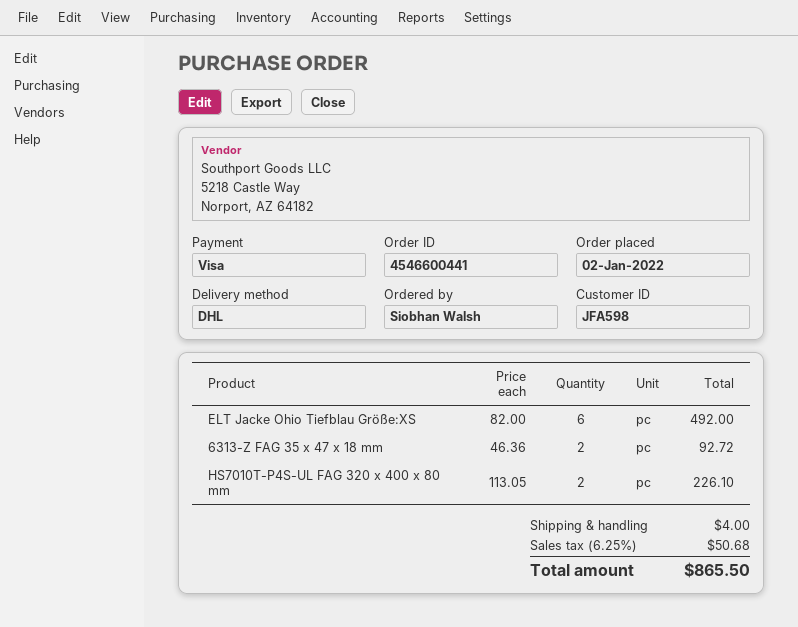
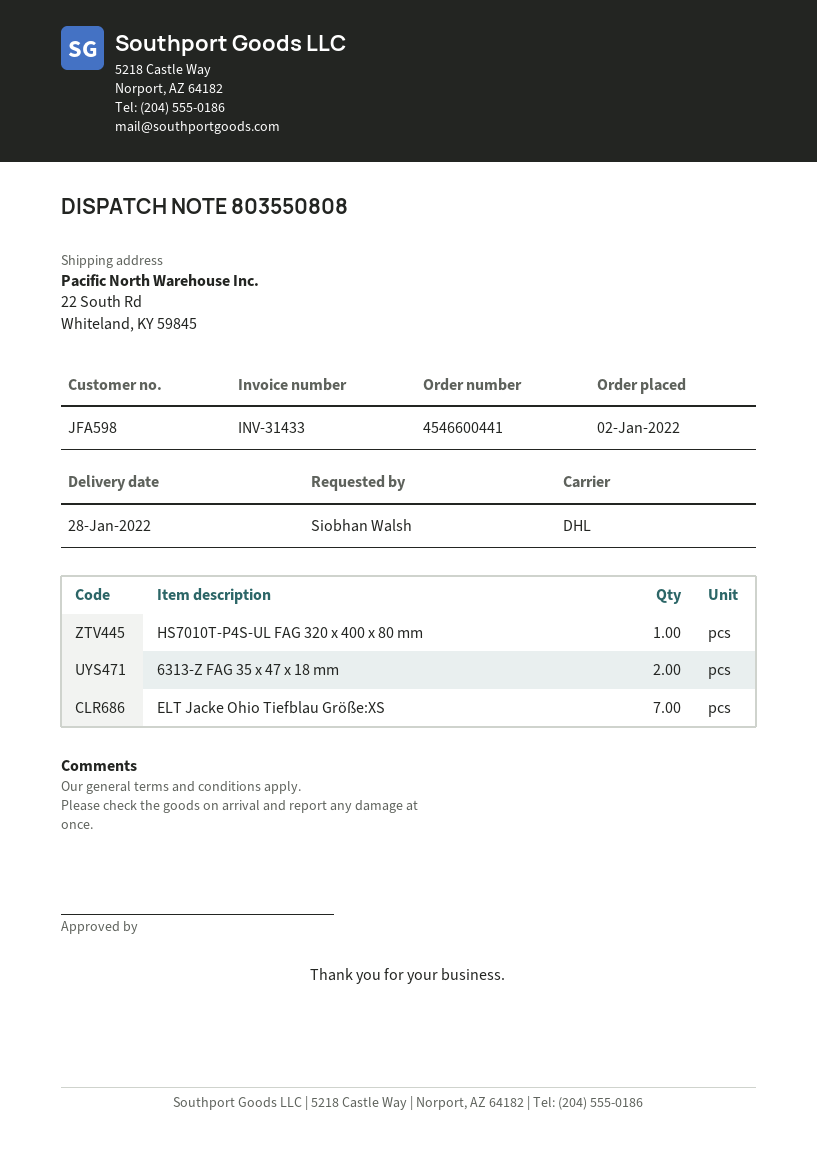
ELT Jacke Ohio Tiefblau Größe:XS: 6 -> 7
HS7010T-P4S-UL FAG 320 x 400 x 80 mm: 2 -> 1

